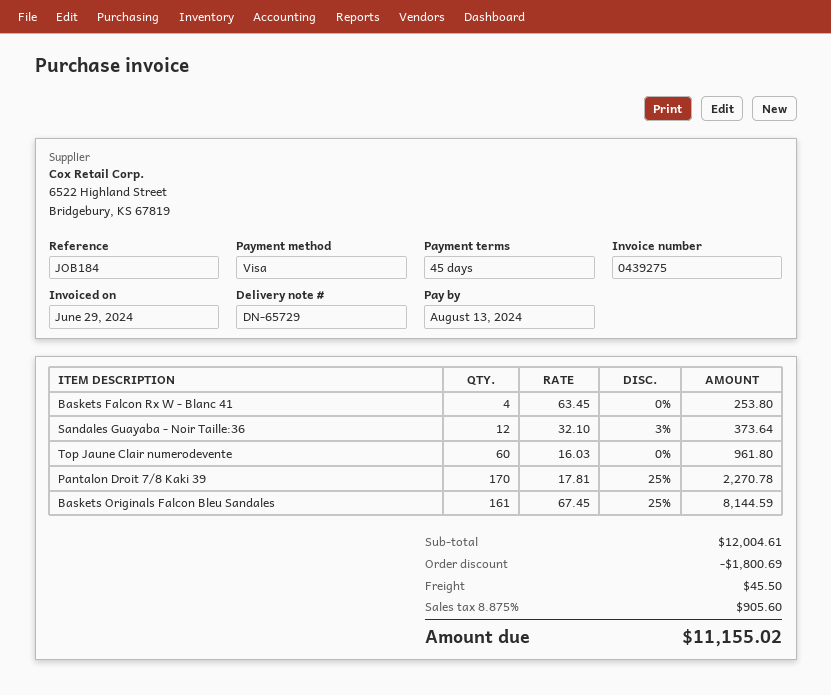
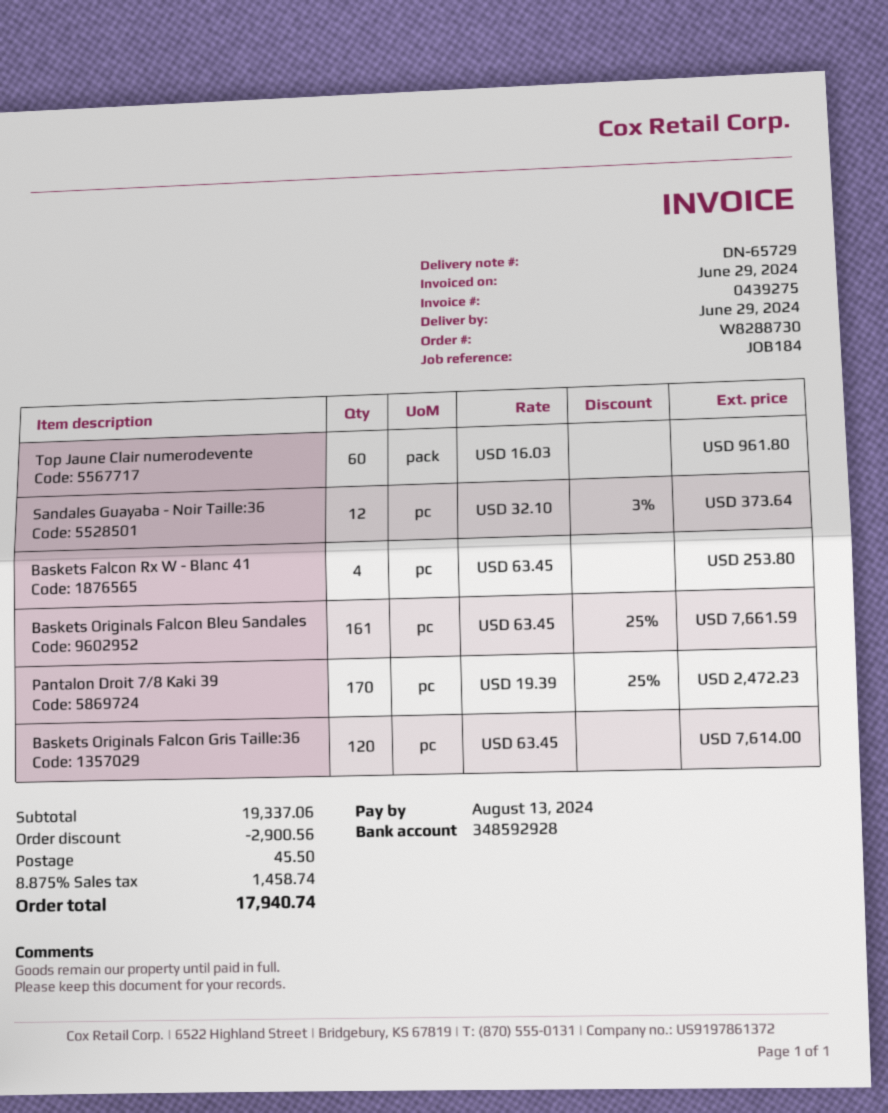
Pantalon Droit 7/8 Kaki 39: 170 x 17.81 - 25% = 2270.78 -> 170 x 19.39 - 25% = 2472.23
Baskets Originals Falcon Bleu Sandales: 161 x 67.45 - 25% = 8144.59 -> 161 x 63.45 - 25% = 7661.59
Baskets Originals Falcon Gris Taille:36: none -> 120 x 63.45 = 7614.00
subtotal: 12004.61 -> 19337.06
discount: 1800.69 -> 2900.56
tax: 8.875% = 905.60 -> 8.875% = 1458.74
total: 11155.02 -> 17940.74

